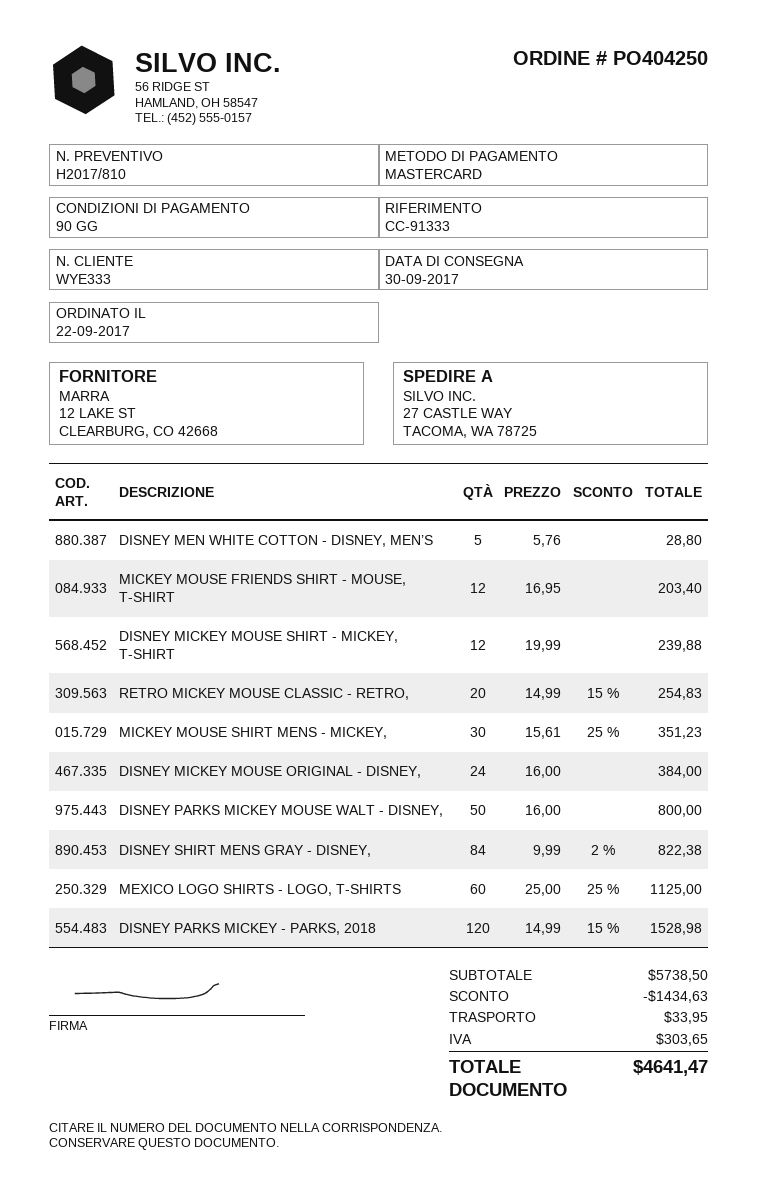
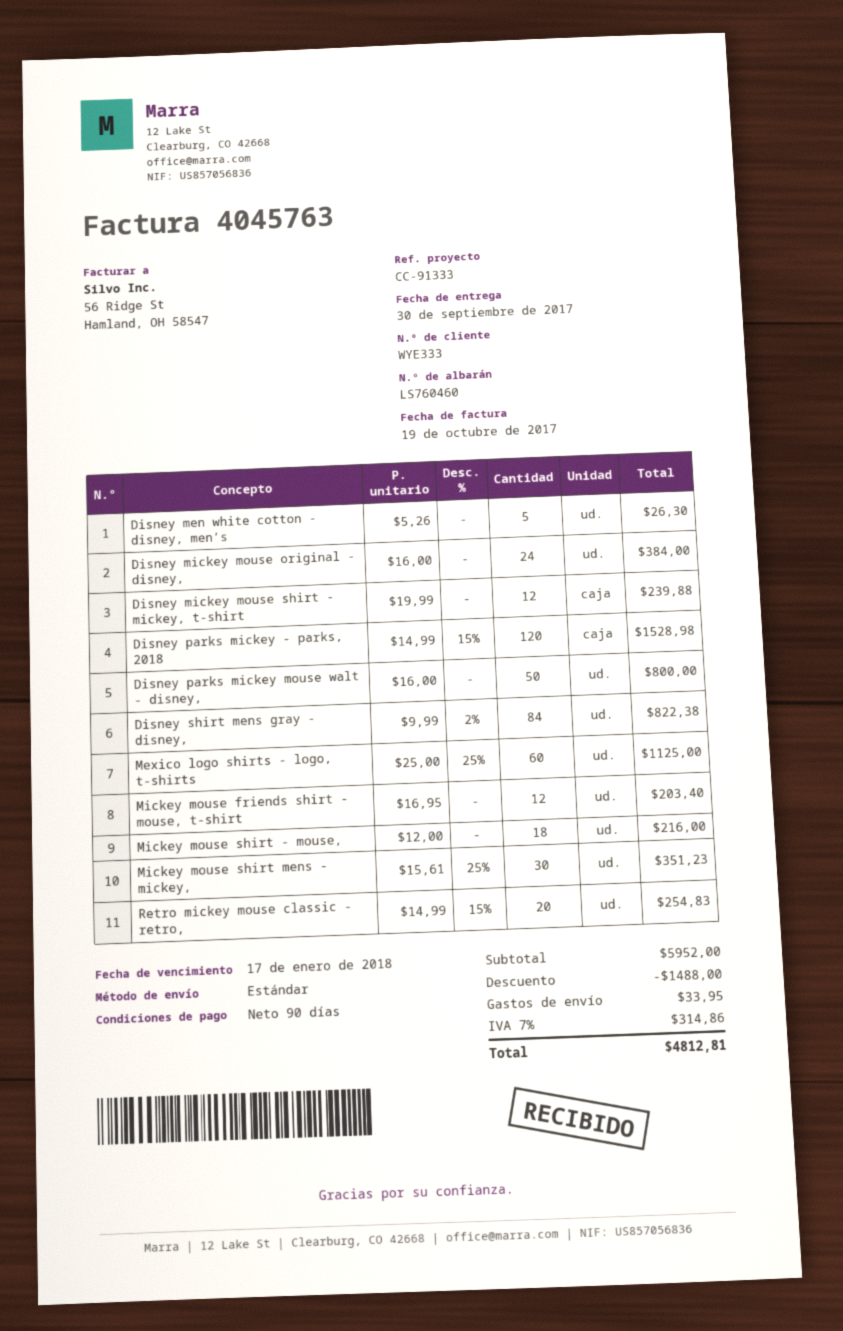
DISNEY MEN WHITE COTTON - DISNEY, MEN’S: 5 x 5.76 = 28.80 -> 5 x 5.26 = 26.30
Mickey mouse shirt - mouse,: none -> 18 x 12.00 = 216.00
subtotal: 5738.50 -> 5952.00
discount: 1434.63 -> 1488.00
tax: 303.65 -> 314.86
total: 4641.47 -> 4812.81

